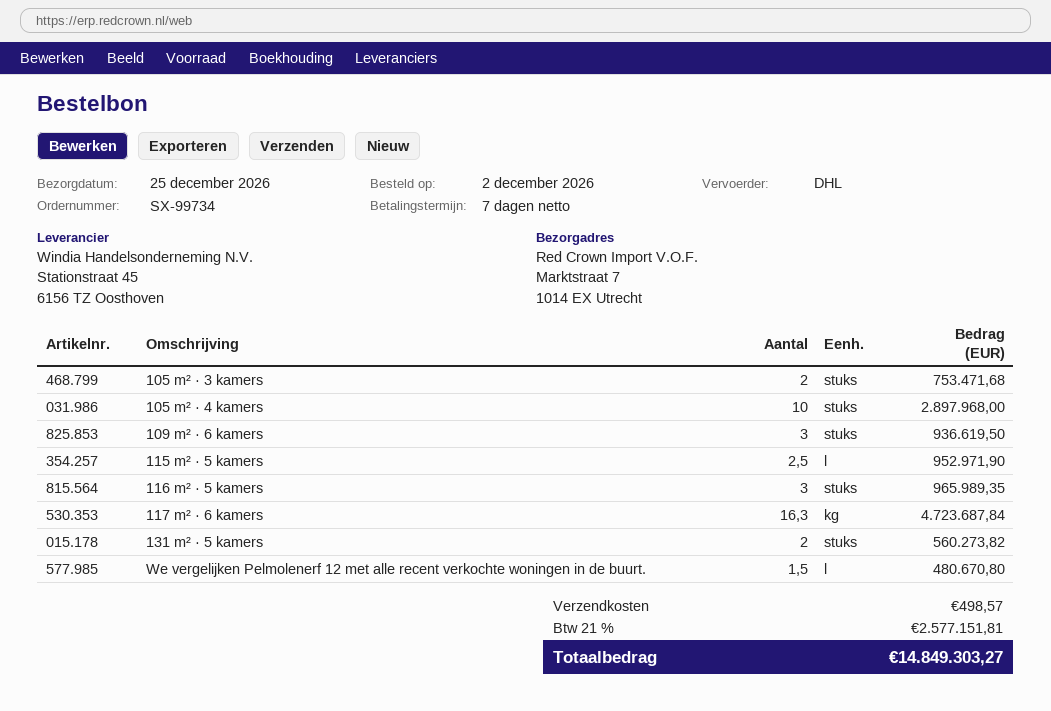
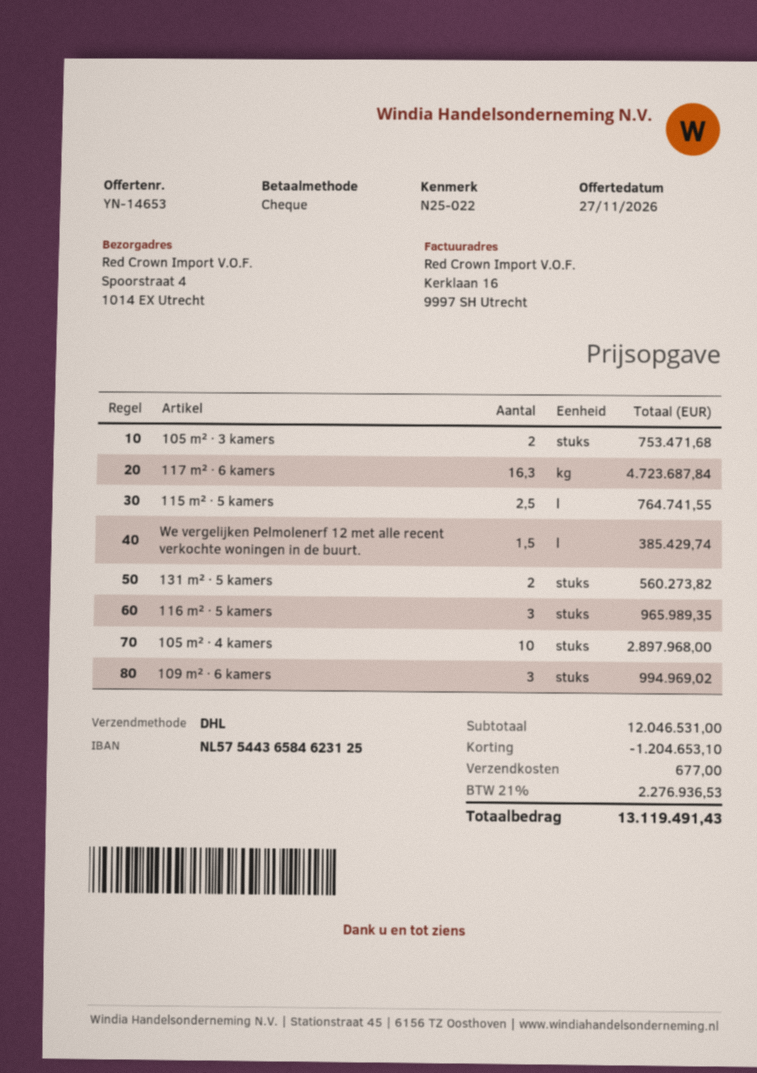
ship to: Marktstraat 7, 1014 EX Utrecht -> Spoorstraat 4, 1014 EX Utrecht
109 m² · 6 kamers: 3 for 936619.50 -> 3 for 994969.02
115 m² · 5 kamers: 2.5 for 952971.90 -> 2.5 for 764741.55
We vergelijken Pelmolenerf 12 met alle recent verkochte woningen in de buurt.: 1.5 for 480670.80 -> 1.5 for 385429.74
discount: none -> 1204653.10
shipping: 498.57 -> 677.00
tax: 21% = 2577151.81 -> 21% = 2276936.53
total: 14849303.27 -> 13119491.43

